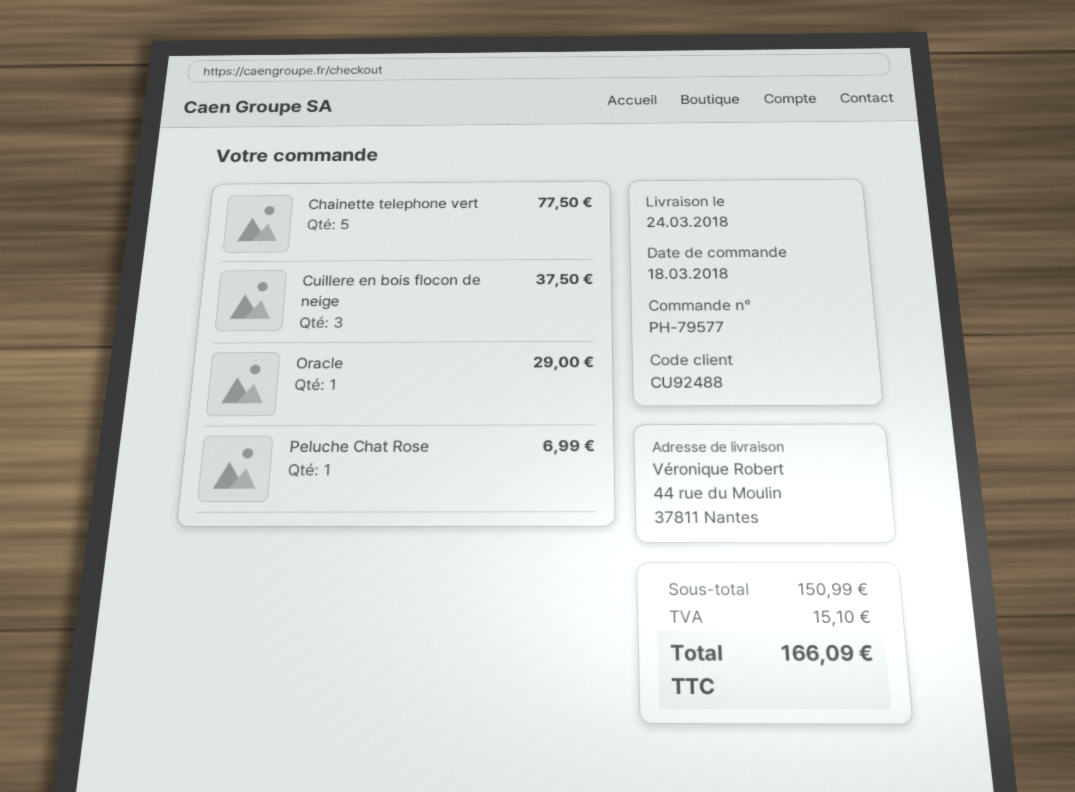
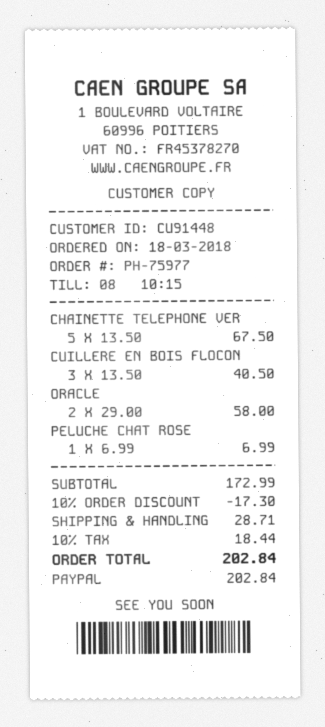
order number: PH-79577 -> PH-75977
customer number: CU92488 -> CU91448
Chainette telephone vert: 5 for 77.50 -> 5 for 67.50
Cuillere en bois flocon de neige: 3 for 37.50 -> 3 for 40.50
Oracle: 1 for 29.00 -> 2 for 58.00
subtotal: 150.99 -> 172.99
discount: none -> 10% = 17.30
shipping: none -> 28.71
tax: 15.10 -> 18.44
total: 166.09 -> 202.84

